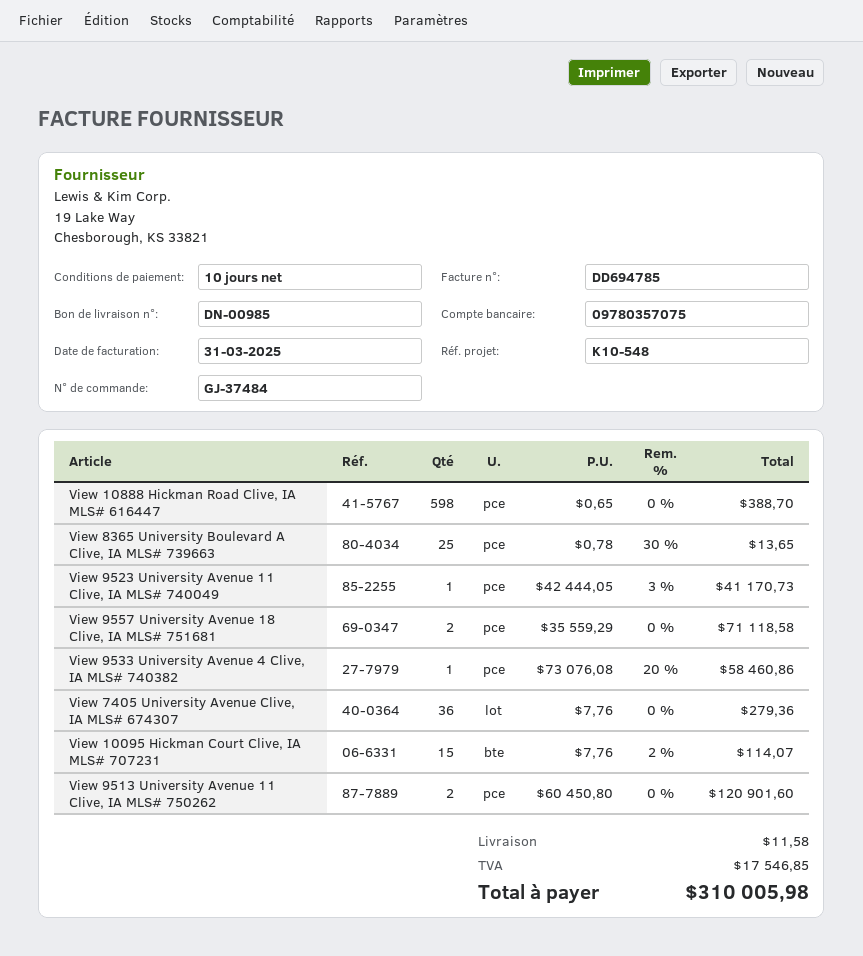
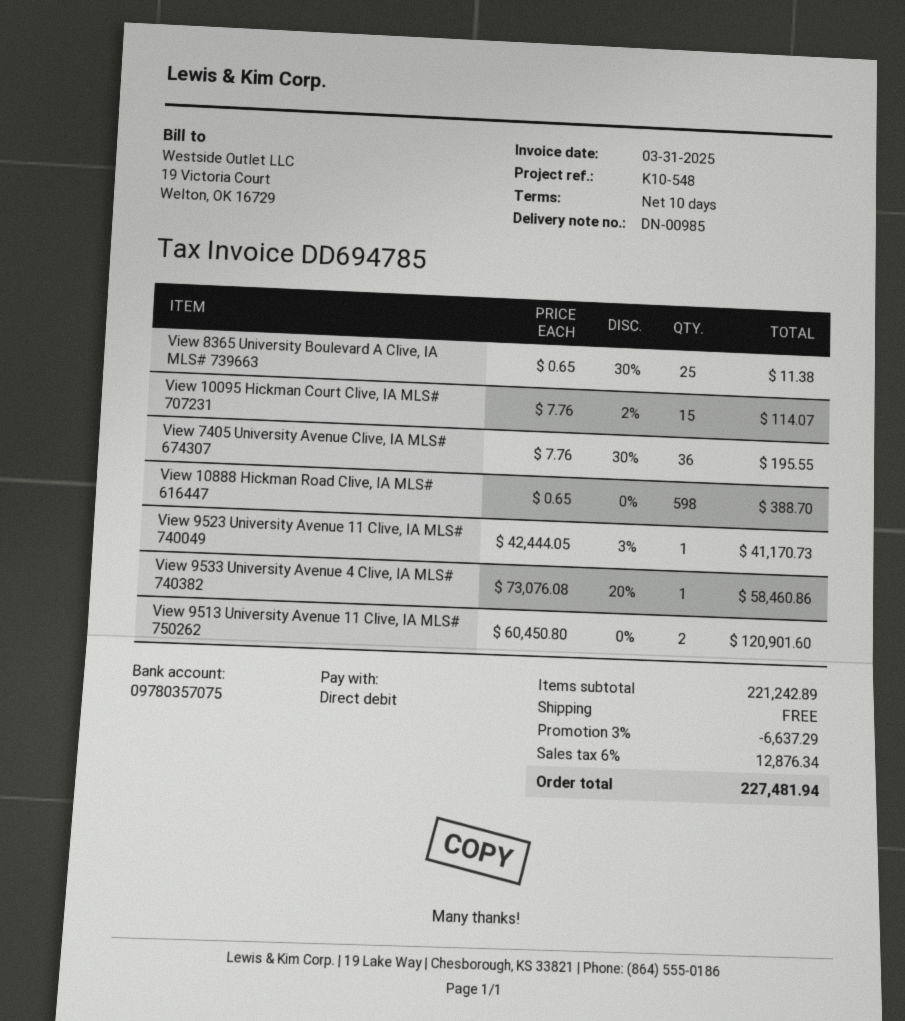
View 8365 University Boulevard A Clive, IA MLS# 739663: 25 x 0.78 - 30% = 13.65 -> 25 x 0.65 - 30% = 11.38
View 9557 University Avenue 18 Clive, IA MLS# 751681: 2 x 35559.29 = 71118.58 -> none
View 7405 University Avenue Clive, IA MLS# 674307: 36 x 7.76 = 279.36 -> 36 x 7.76 - 30% = 195.55
discount: none -> 3% = 6637.29
shipping: 11.58 -> 0.00
tax: 17546.85 -> 12876.34
total: 310005.98 -> 227481.94

